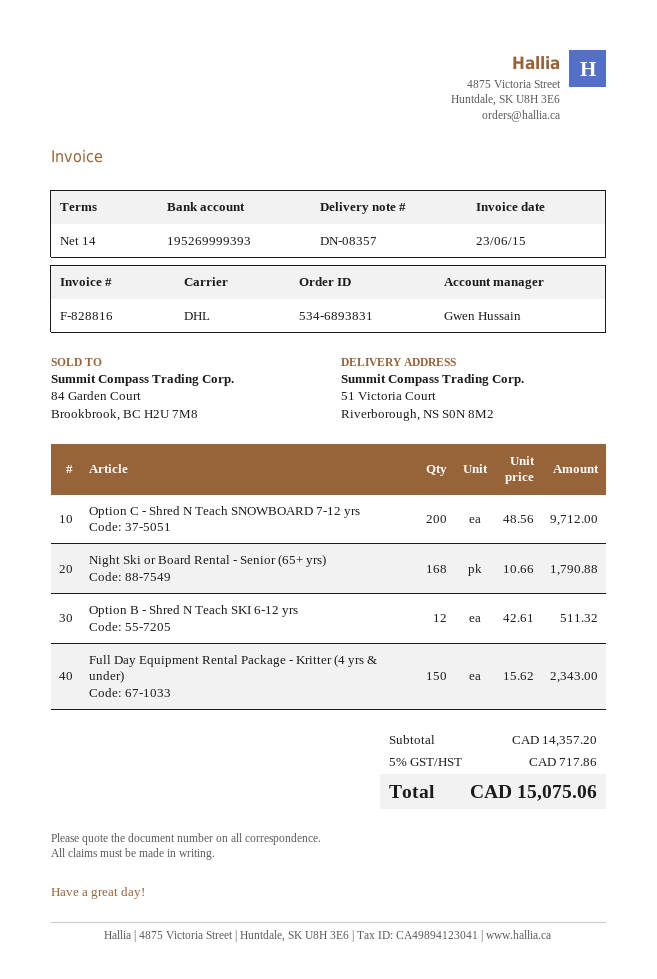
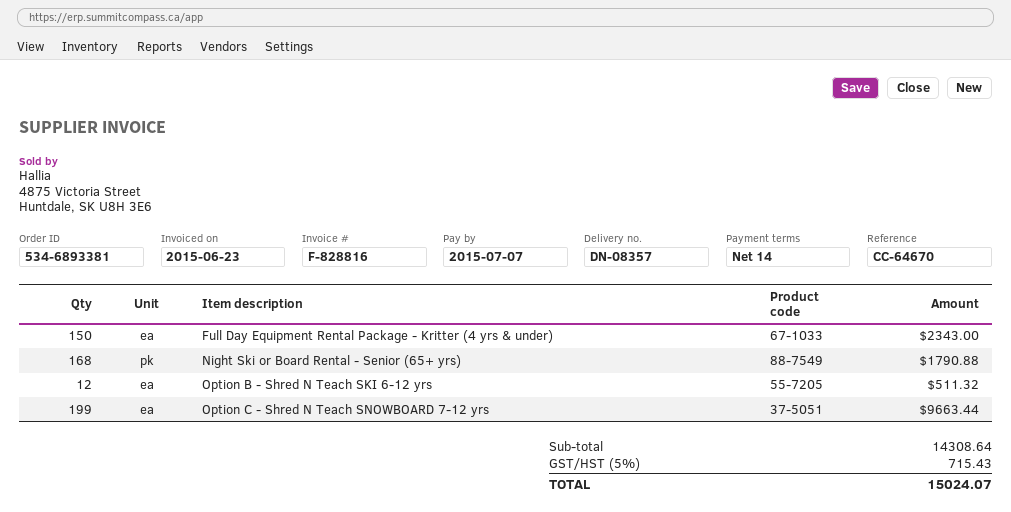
order number: 534-6893831 -> 534-6893381
Option C - Shred N Teach SNOWBOARD 7-12 yrs: 200 for 9712.00 -> 199 for 9663.44
subtotal: 14357.20 -> 14308.64
tax: 5% = 717.86 -> 5% = 715.43
total: 15075.06 -> 15024.07

